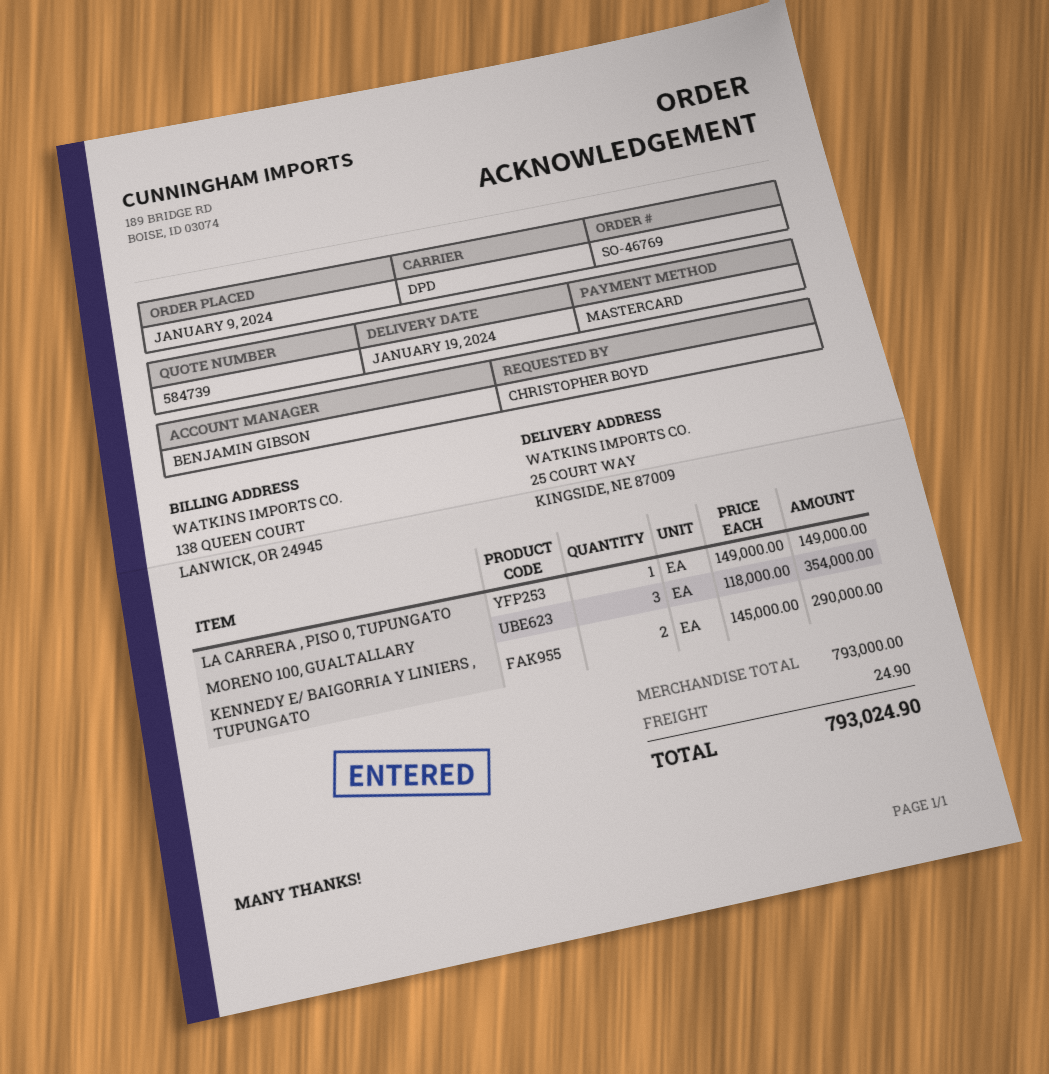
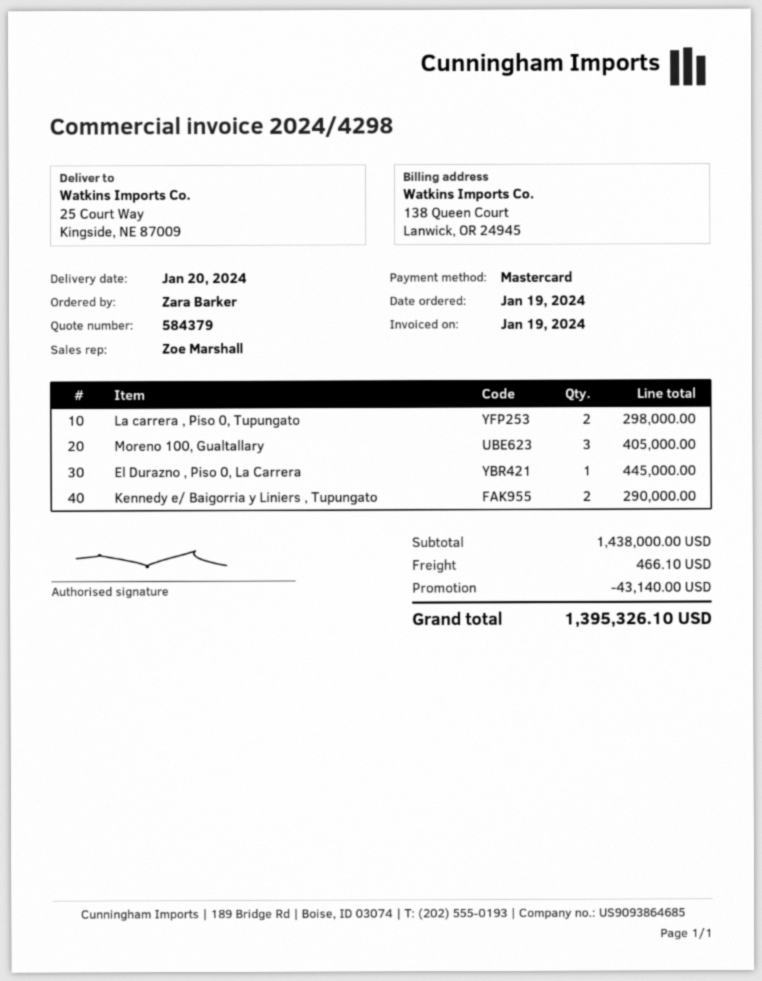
quote number: 584739 -> 584379
order date: 2024-01-09 -> 2024-01-19
delivery date: 2024-01-19 -> 2024-01-20
ordered by: CHRISTOPHER BOYD -> Zara Barker
sales rep: BENJAMIN GIBSON -> Zoe Marshall
LA CARRERA , PISO 0, TUPUNGATO: 1 for 149000.00 -> 2 for 298000.00
MORENO 100, GUALTALLARY: 3 for 354000.00 -> 3 for 405000.00
El Durazno , Piso 0, La Carrera: none -> 1 for 445000.00
subtotal: 793000.00 -> 1438000.00
discount: none -> 43140.00
shipping: 24.90 -> 466.10
total: 793024.90 -> 1395326.10

